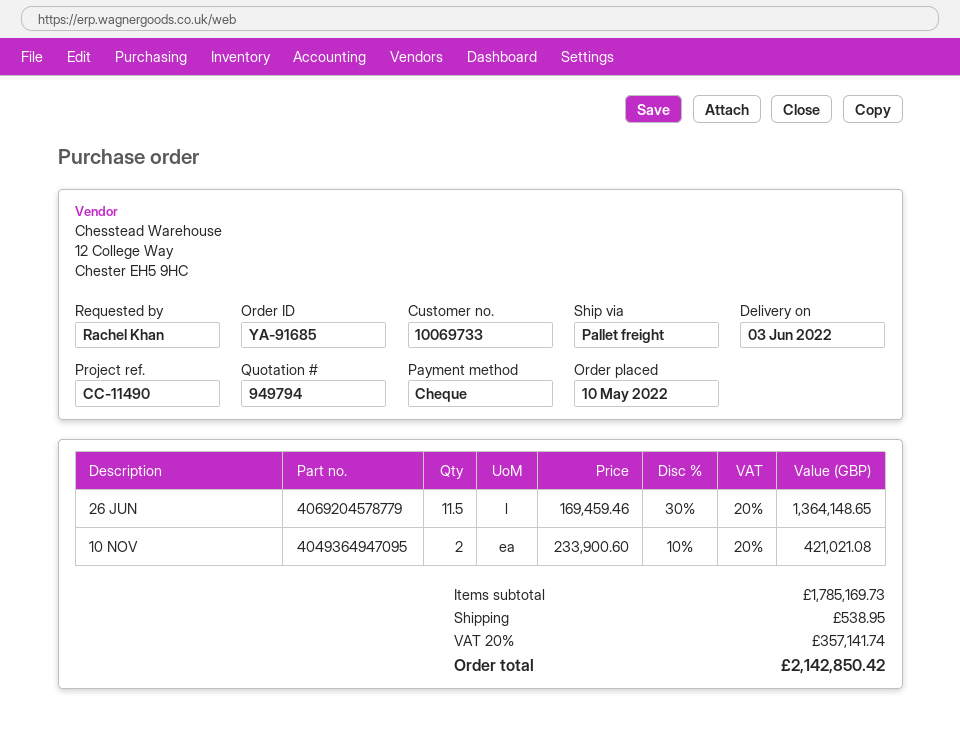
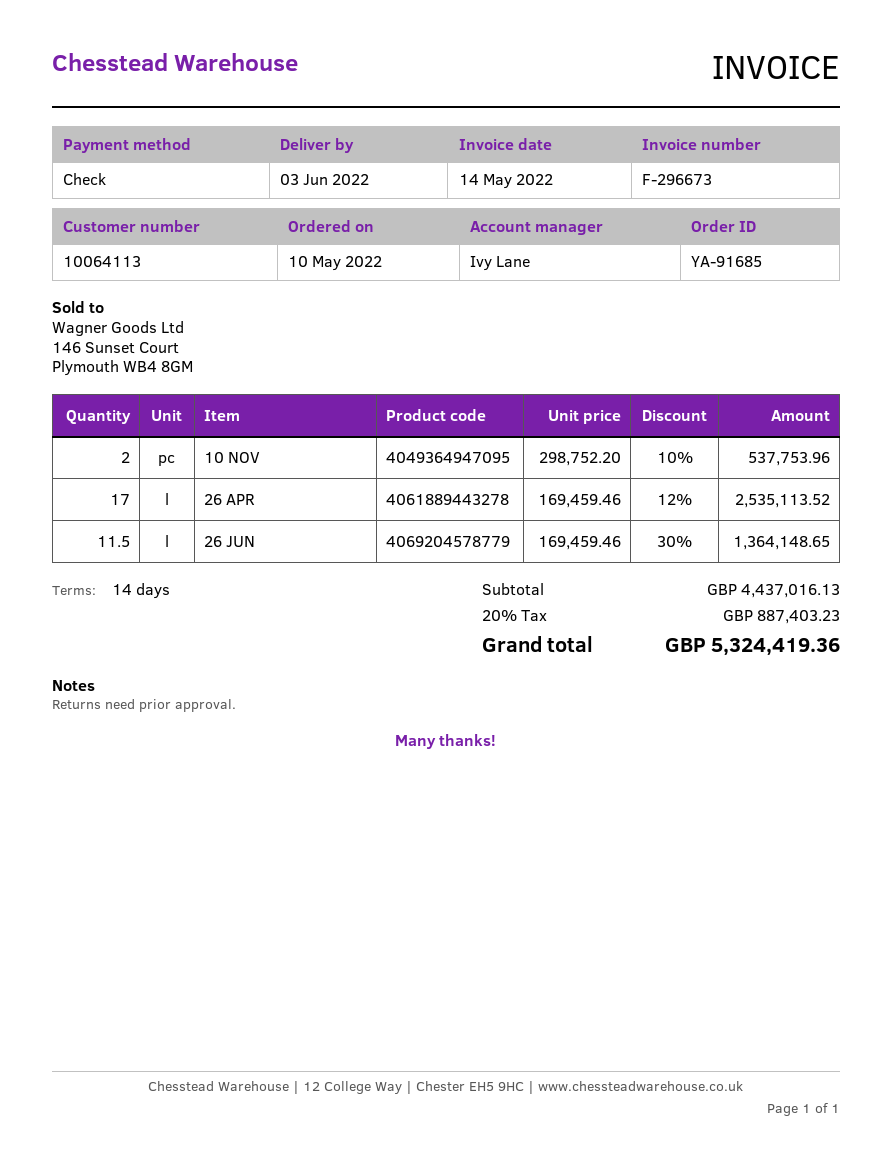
customer number: 10069733 -> 10064113
10 NOV: 2 x 233900.60 - 10% = 421021.08 -> 2 x 298752.20 - 10% = 537753.96
26 APR: none -> 17 x 169459.46 - 12% = 2535113.52
subtotal: 1785169.73 -> 4437016.13
shipping: 538.95 -> none
tax: 20% = 357141.74 -> 20% = 887403.23
total: 2142850.42 -> 5324419.36

